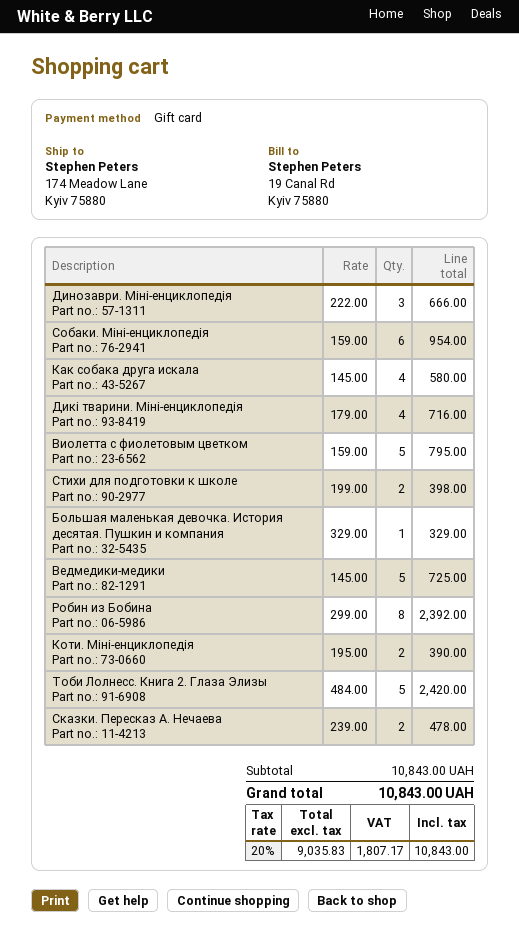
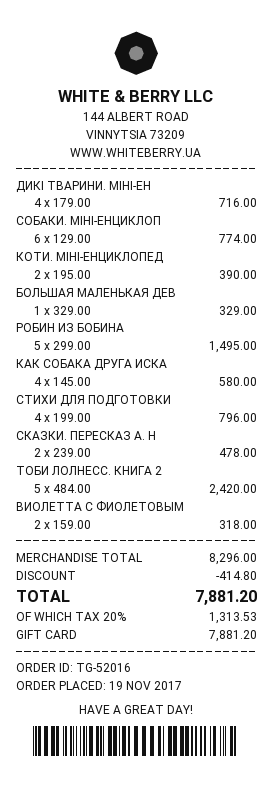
Динозаври. Міні-енциклопедія: 3 x 222.00 = 666.00 -> none
Собаки. Міні-енциклопедія: 6 x 159.00 = 954.00 -> 6 x 129.00 = 774.00
Виолетта с фиолетовым цветком: 5 x 159.00 = 795.00 -> 2 x 159.00 = 318.00
Стихи для подготовки к школе: 2 x 199.00 = 398.00 -> 4 x 199.00 = 796.00
Ведмедики-медики: 5 x 145.00 = 725.00 -> none
Робин из Бобина: 8 x 299.00 = 2392.00 -> 5 x 299.00 = 1495.00
subtotal: 10843.00 -> 8296.00
discount: none -> 414.80
tax: 20% = 1807.17 -> 20% = 1313.53
total: 10843.00 -> 7881.20

